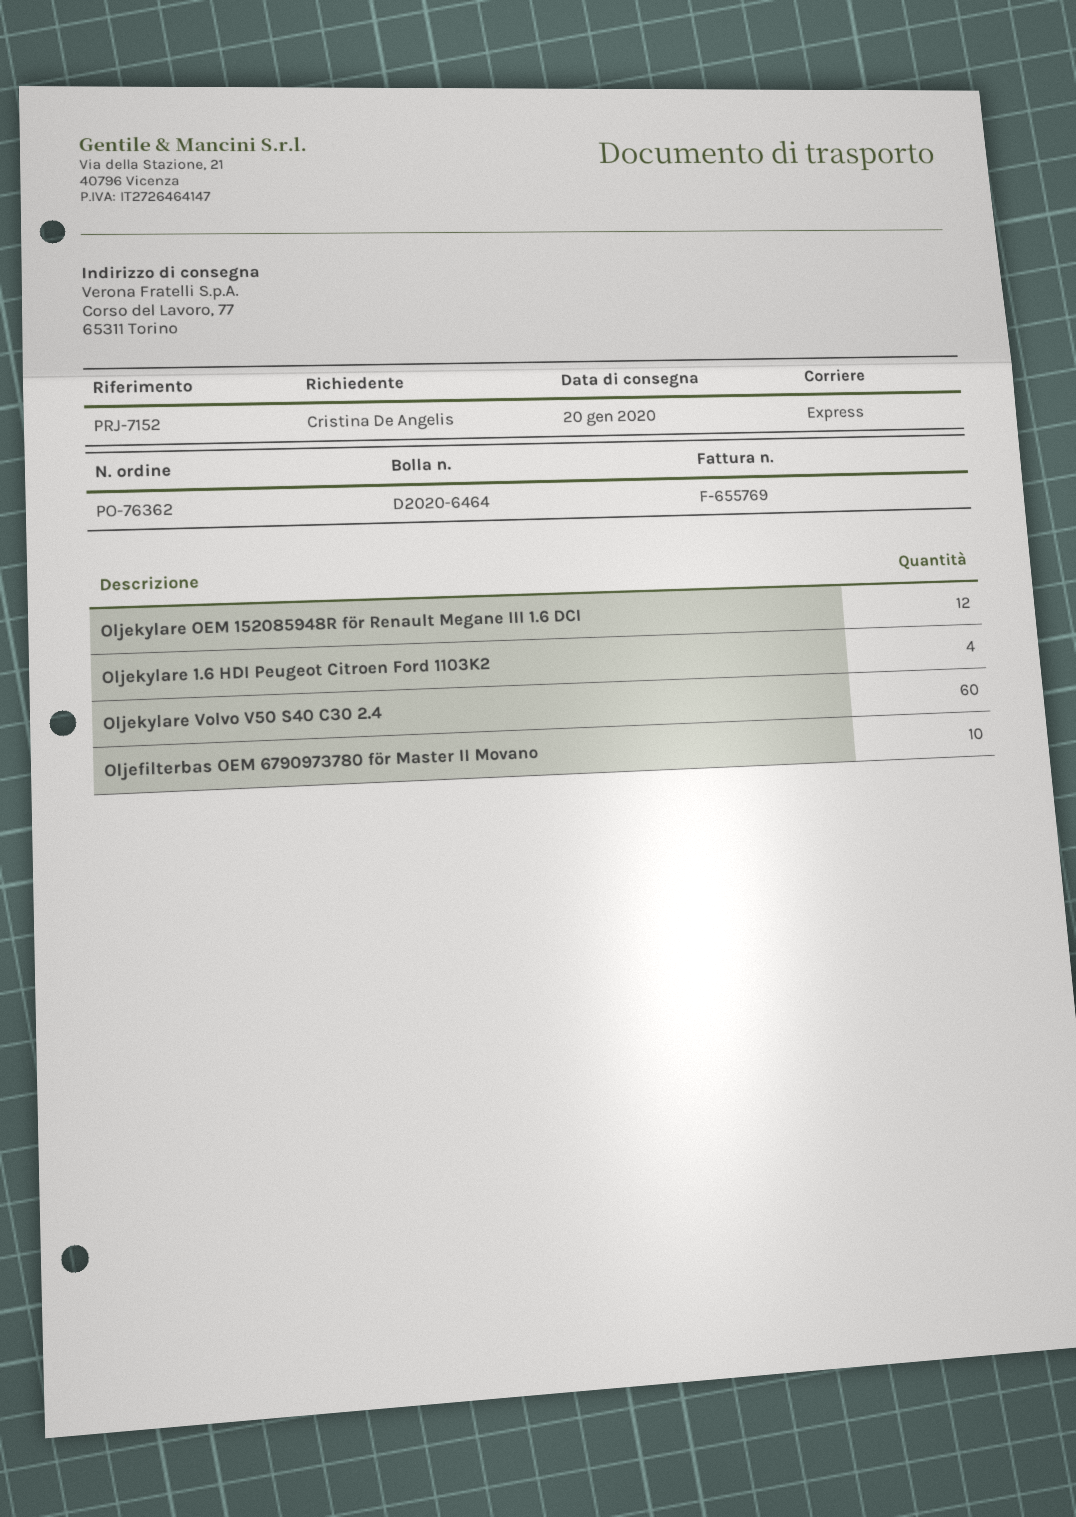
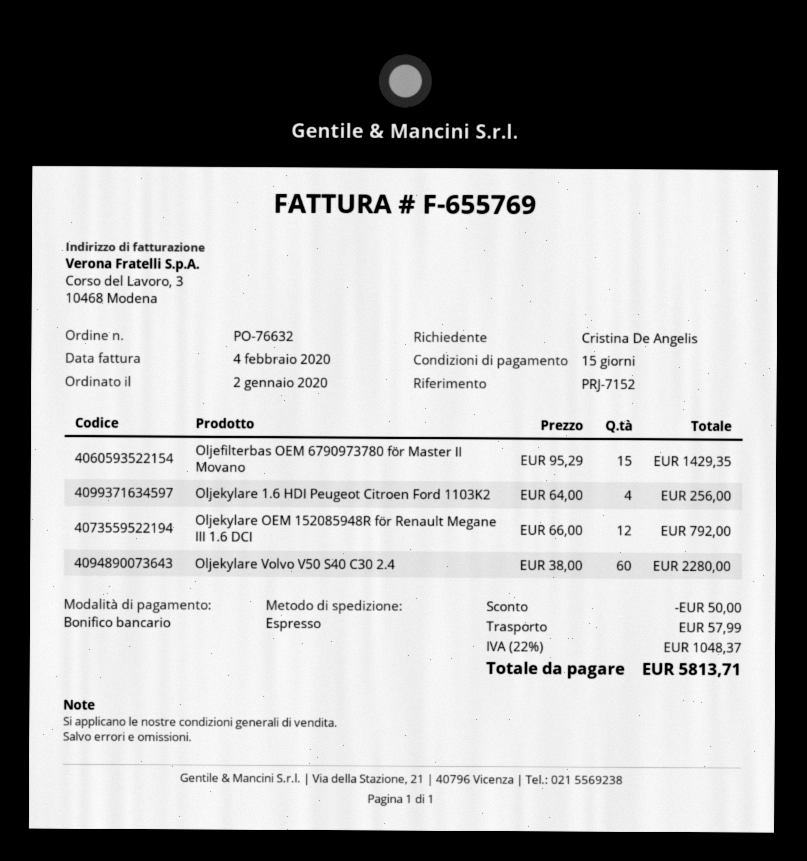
order number: PO-76362 -> PO-76632
Oljefilterbas OEM 6790973780 för Master II Movano: 10 -> 15

